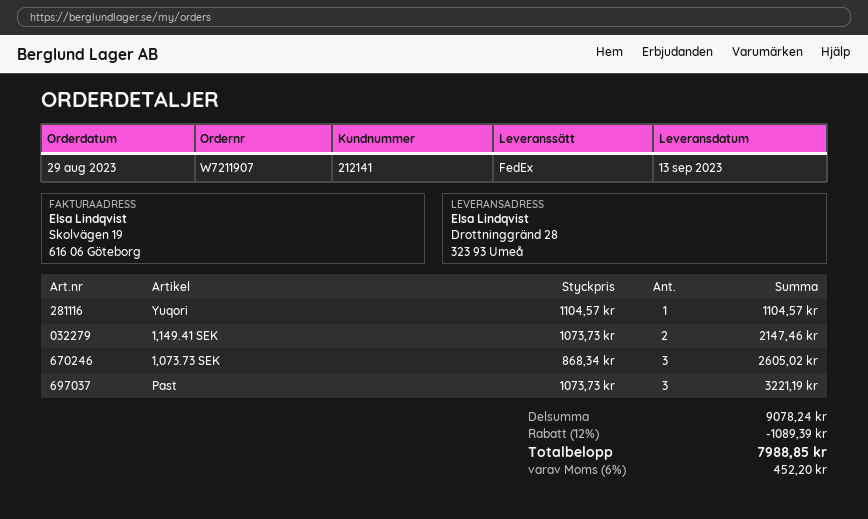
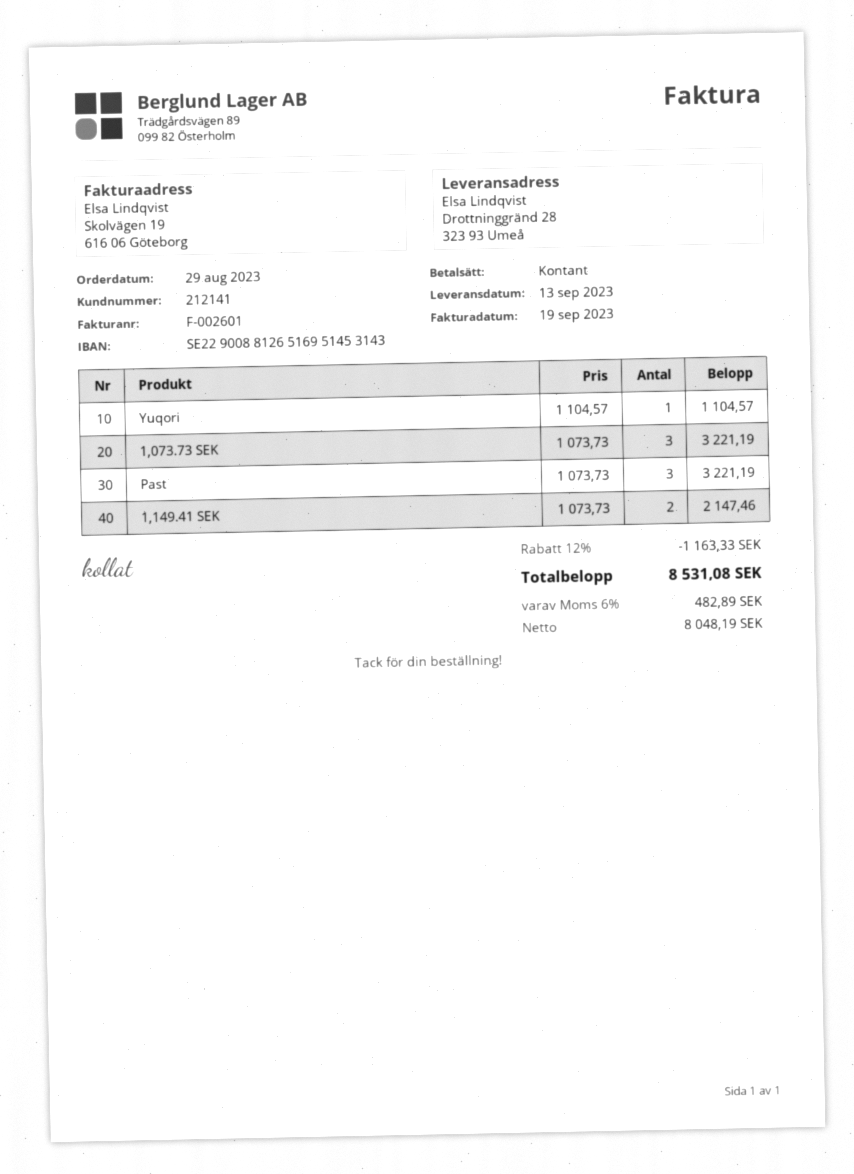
1,073.73 SEK: 3 x 868.34 = 2605.02 -> 3 x 1073.73 = 3221.19
discount: 12% = 1089.39 -> 12% = 1163.33
tax: 6% = 452.20 -> 6% = 482.89
total: 7988.85 -> 8531.08

